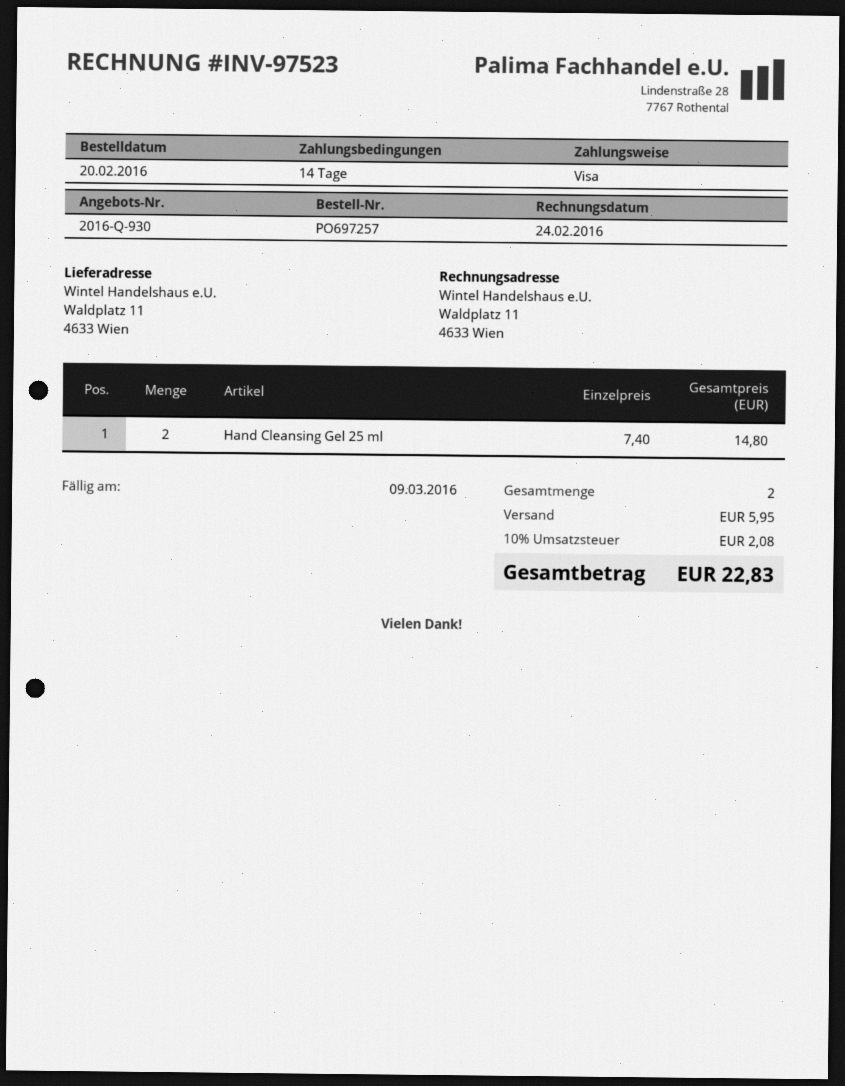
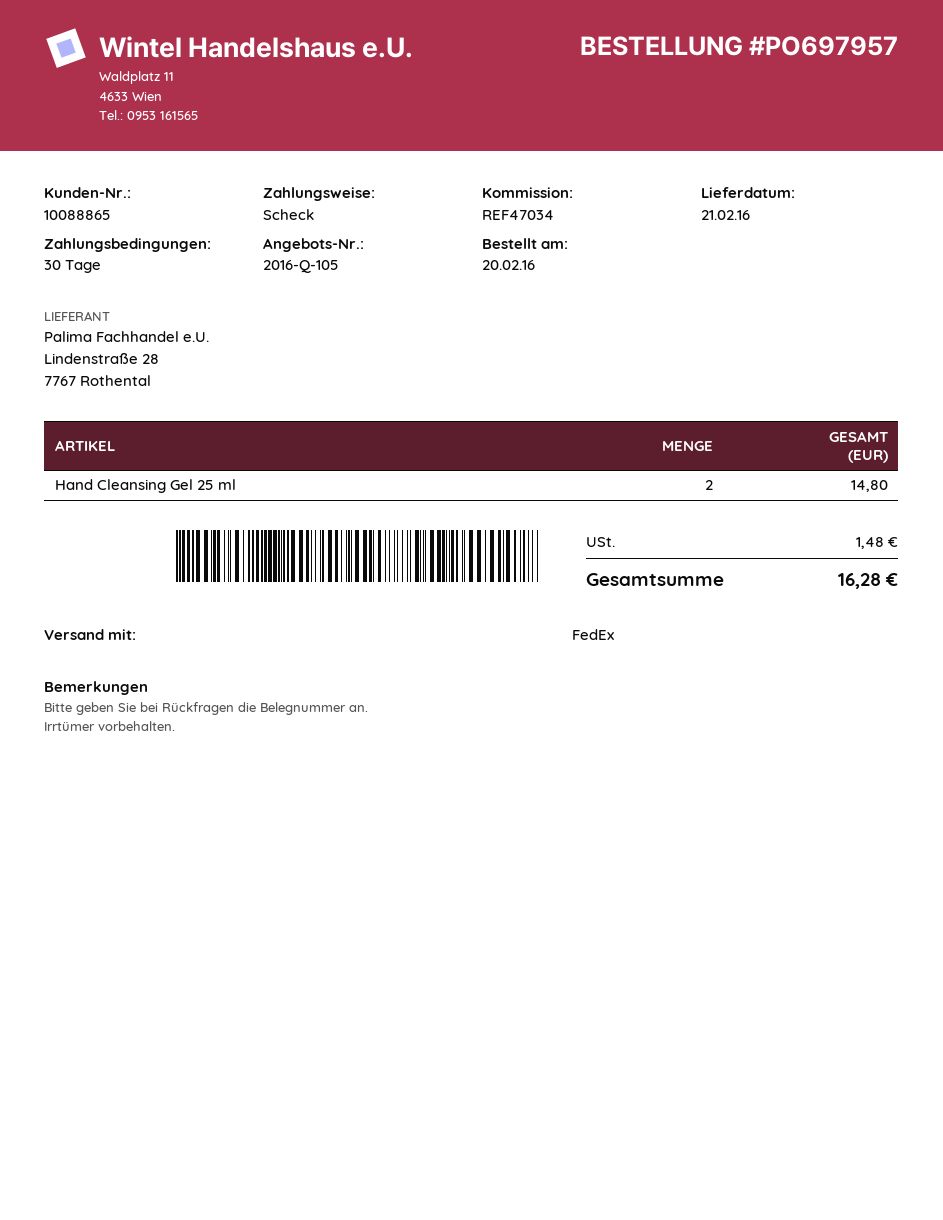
quote number: 2016-Q-930 -> 2016-Q-105
order number: PO697257 -> PO697957
payment terms: 14 days -> 30 days
payment method: Visa -> cheque
shipping: 5.95 -> none
tax: 2.08 -> 1.48
total: 22.83 -> 16.28

